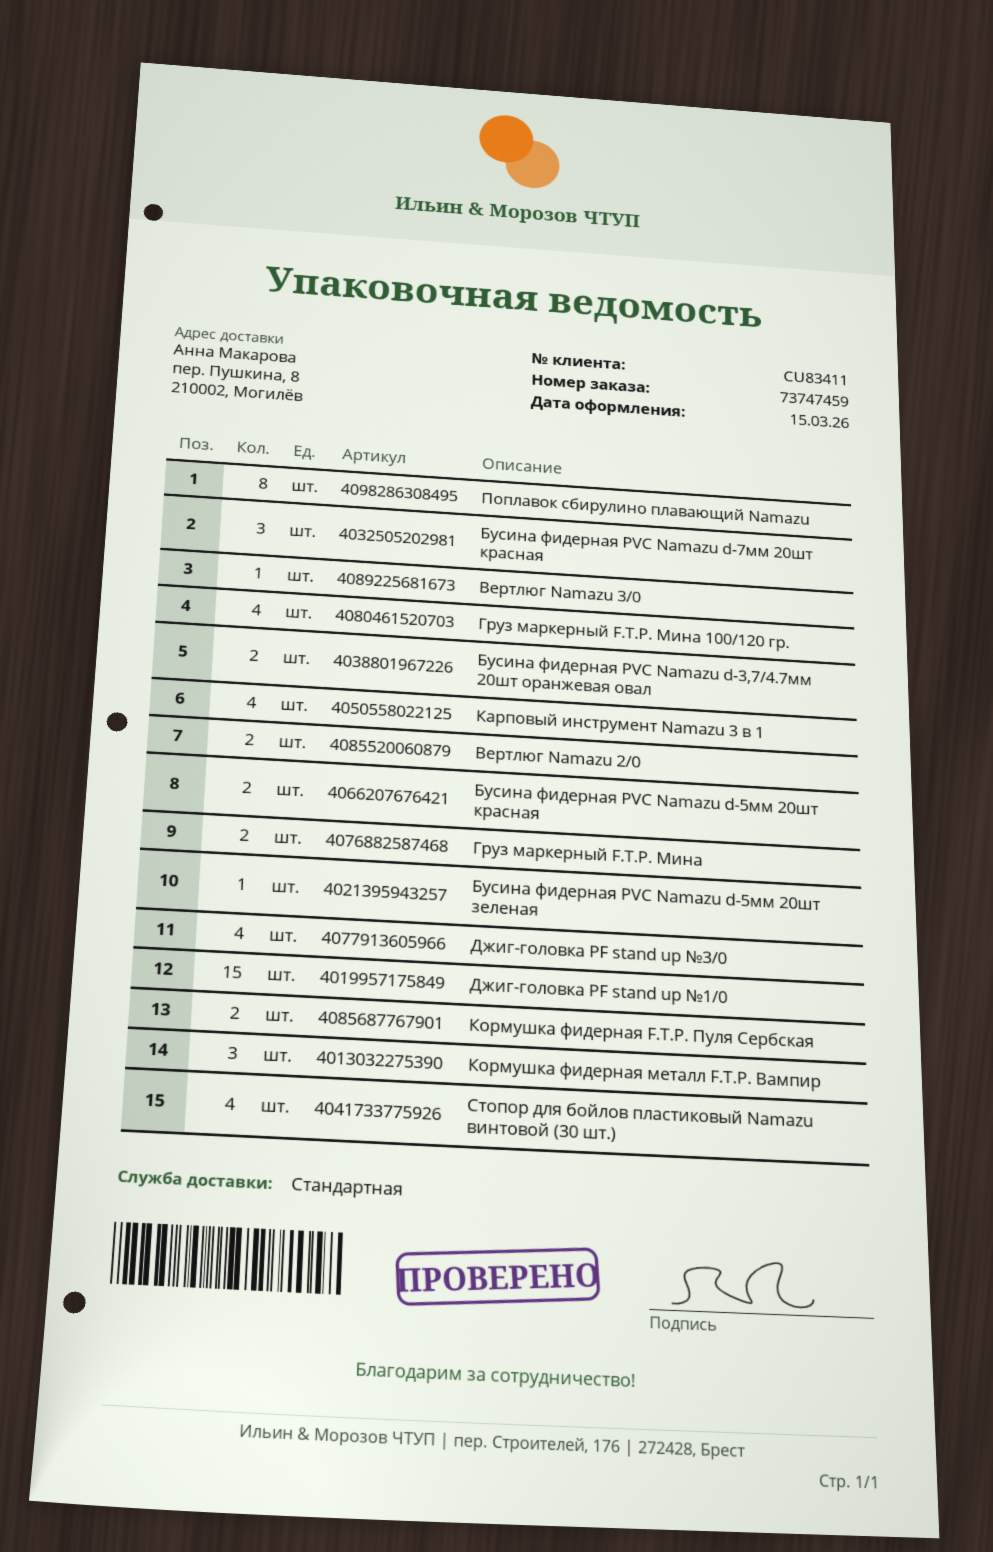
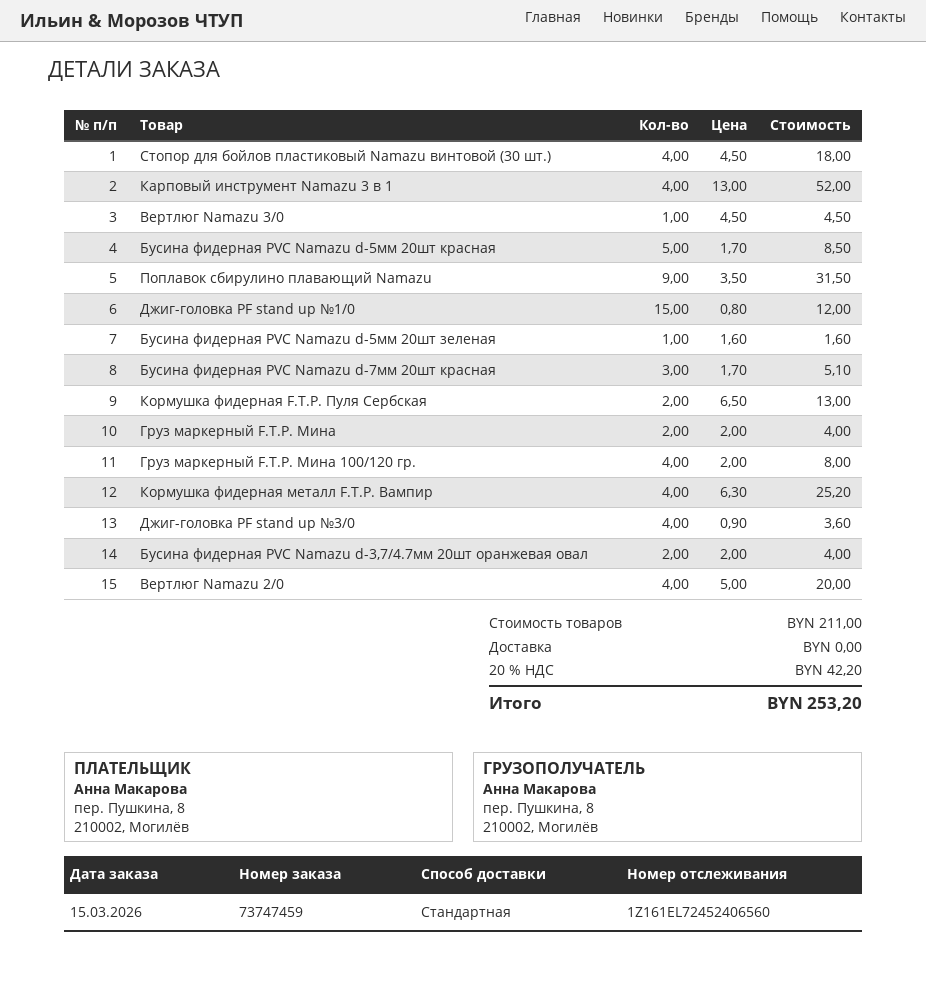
Поплавок сбирулино плавающий Namazu: 8 -> 9
Вертлюг Namazu 2/0: 2 -> 4
Бусина фидерная PVC Namazu d-5мм 20шт красная: 2 -> 5
Кормушка фидерная металл F.T.P. Вампир: 3 -> 4

